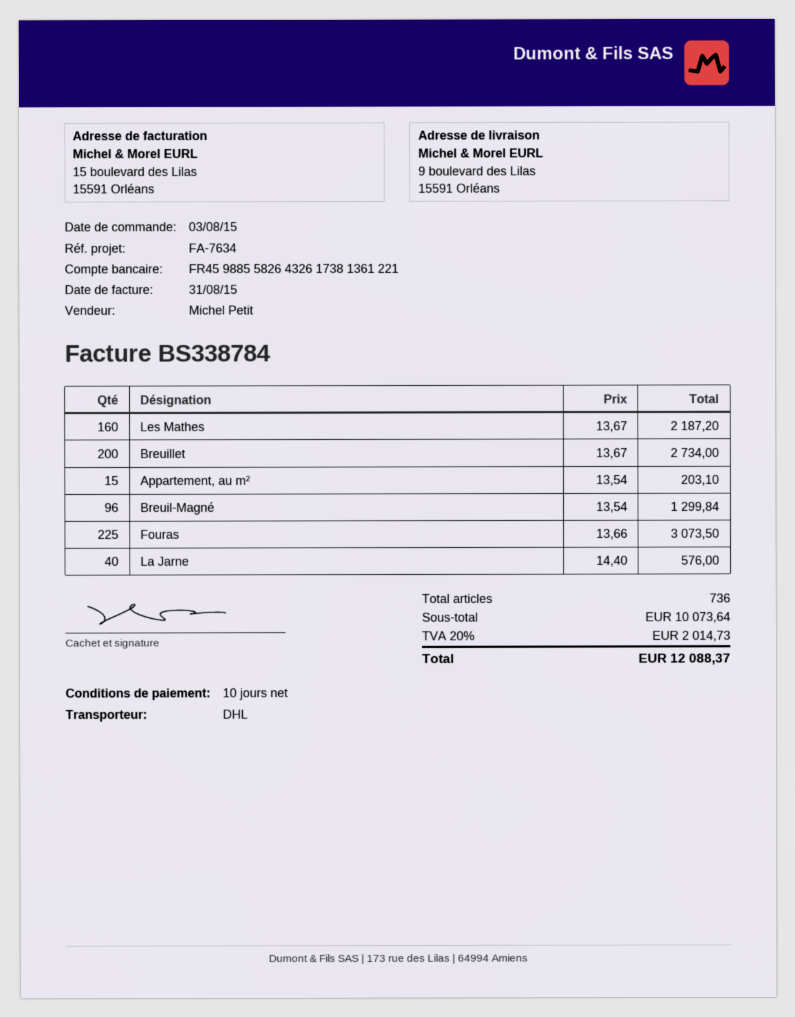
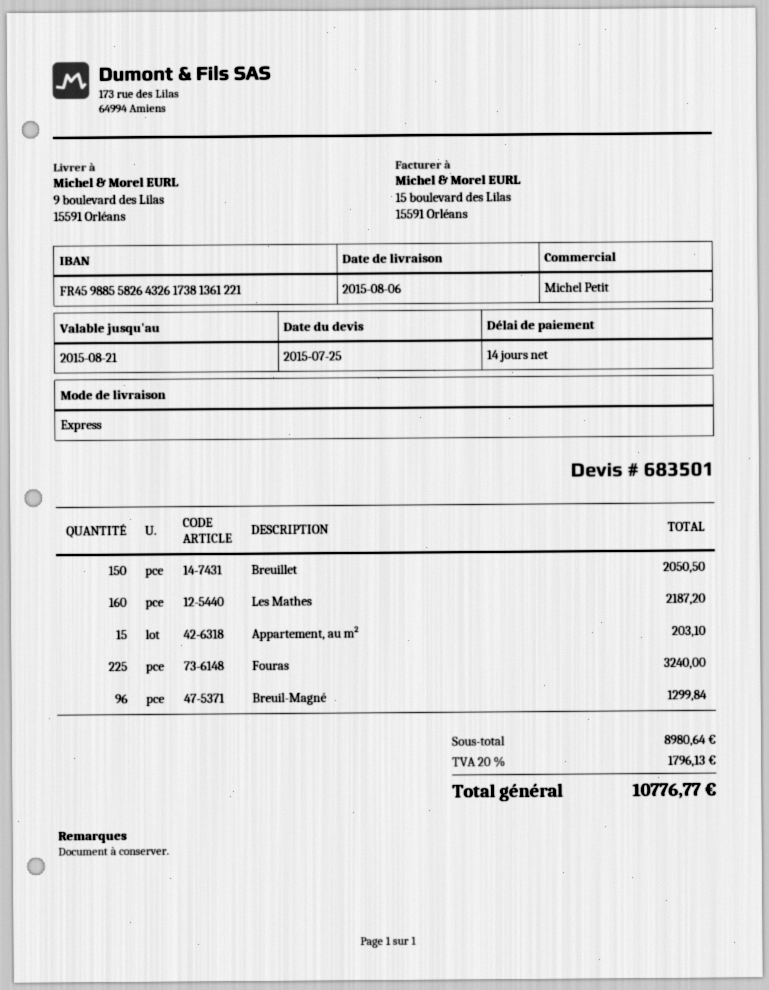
payment terms: 10 days -> 14 days
shipping method: DHL -> express
Breuillet: 200 for 2734.00 -> 150 for 2050.50
Fouras: 225 for 3073.50 -> 225 for 3240.00
La Jarne: 40 for 576.00 -> none
subtotal: 10073.64 -> 8980.64
tax: 20% = 2014.73 -> 20% = 1796.13
total: 12088.37 -> 10776.77

